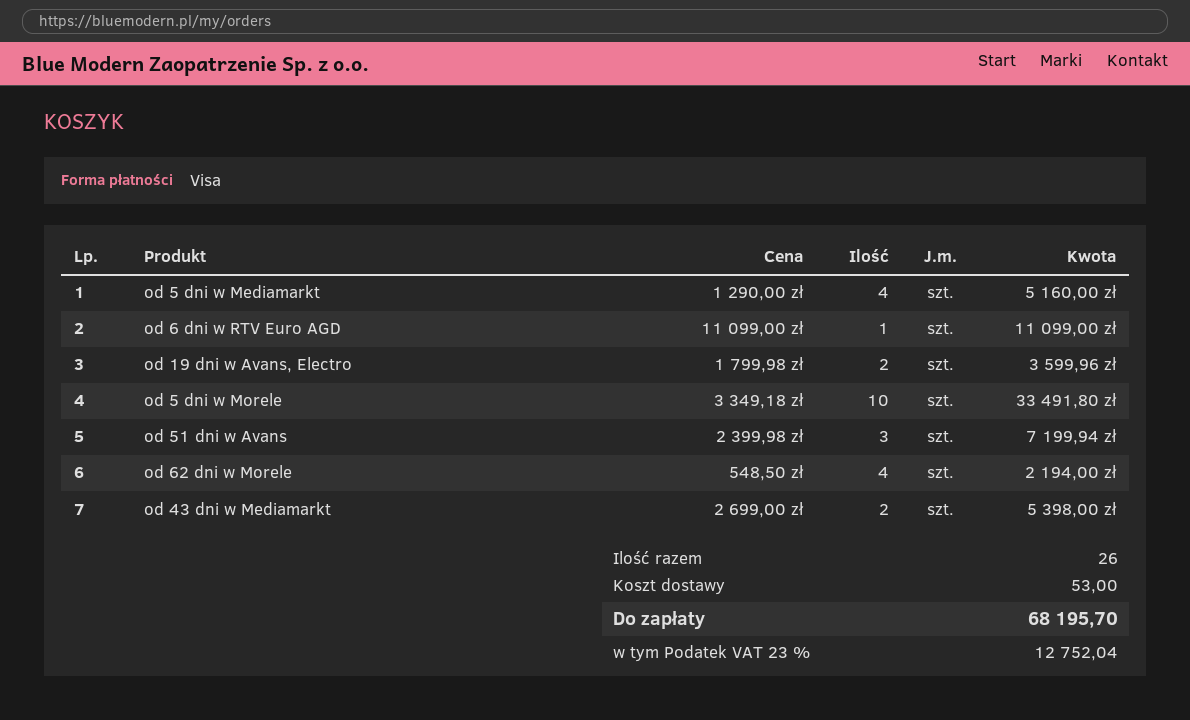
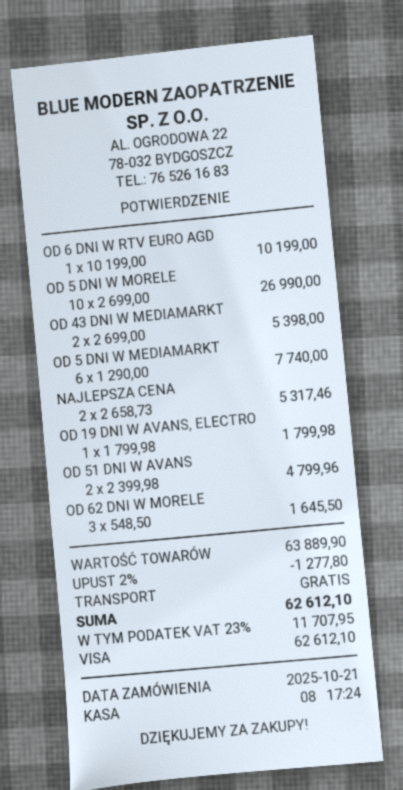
od 5 dni w Mediamarkt: 4 x 1290.00 = 5160.00 -> 6 x 1290.00 = 7740.00
od 6 dni w RTV Euro AGD: 1 x 11099.00 = 11099.00 -> 1 x 10199.00 = 10199.00
od 19 dni w Avans, Electro: 2 x 1799.98 = 3599.96 -> 1 x 1799.98 = 1799.98
od 5 dni w Morele: 10 x 3349.18 = 33491.80 -> 10 x 2699.00 = 26990.00
od 51 dni w Avans: 3 x 2399.98 = 7199.94 -> 2 x 2399.98 = 4799.96
od 62 dni w Morele: 4 x 548.50 = 2194.00 -> 3 x 548.50 = 1645.50
NAJLEPSZA CENA: none -> 2 x 2658.73 = 5317.46
discount: none -> 2% = 1277.80
shipping: 53.00 -> 0.00
tax: 23% = 12752.04 -> 23% = 11707.95
total: 68195.70 -> 62612.10

